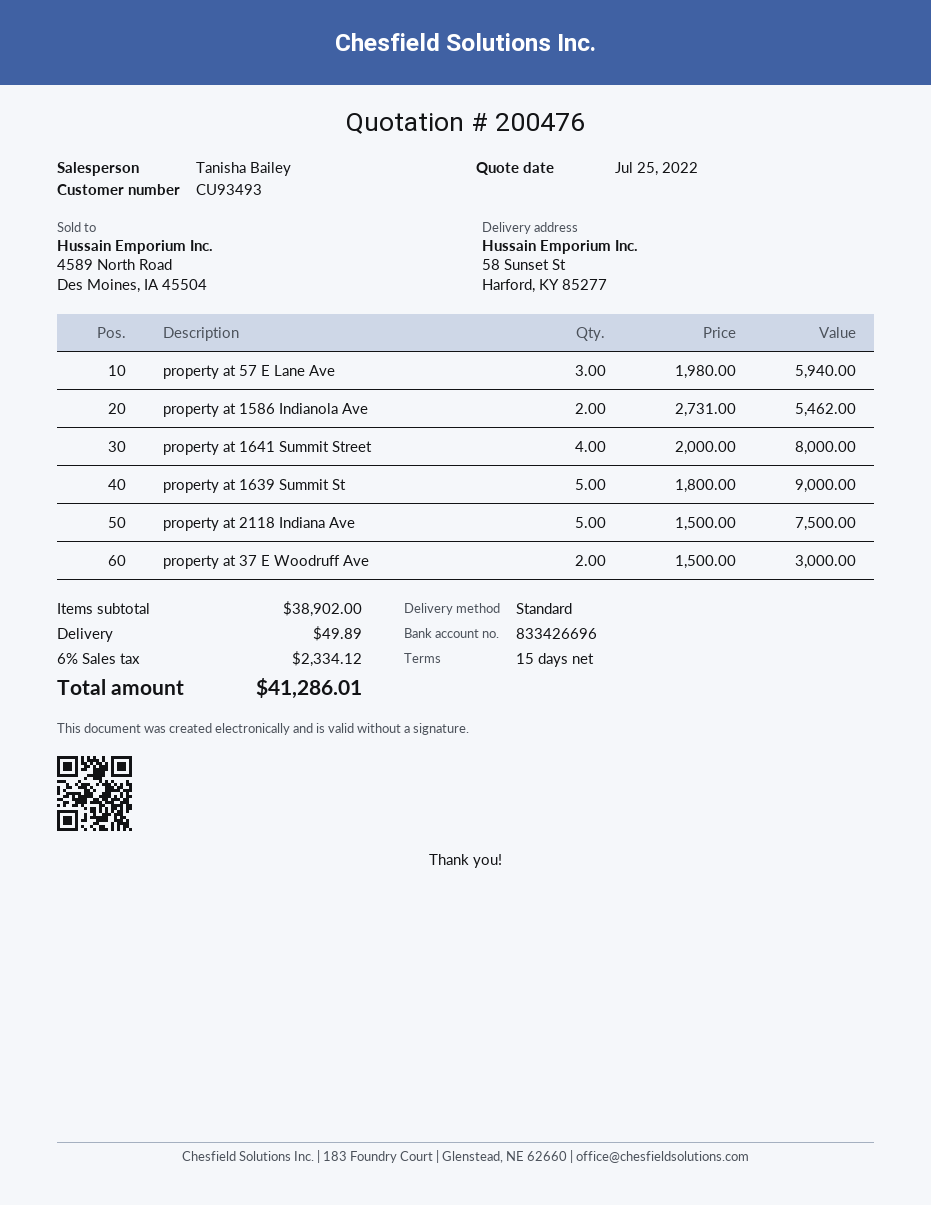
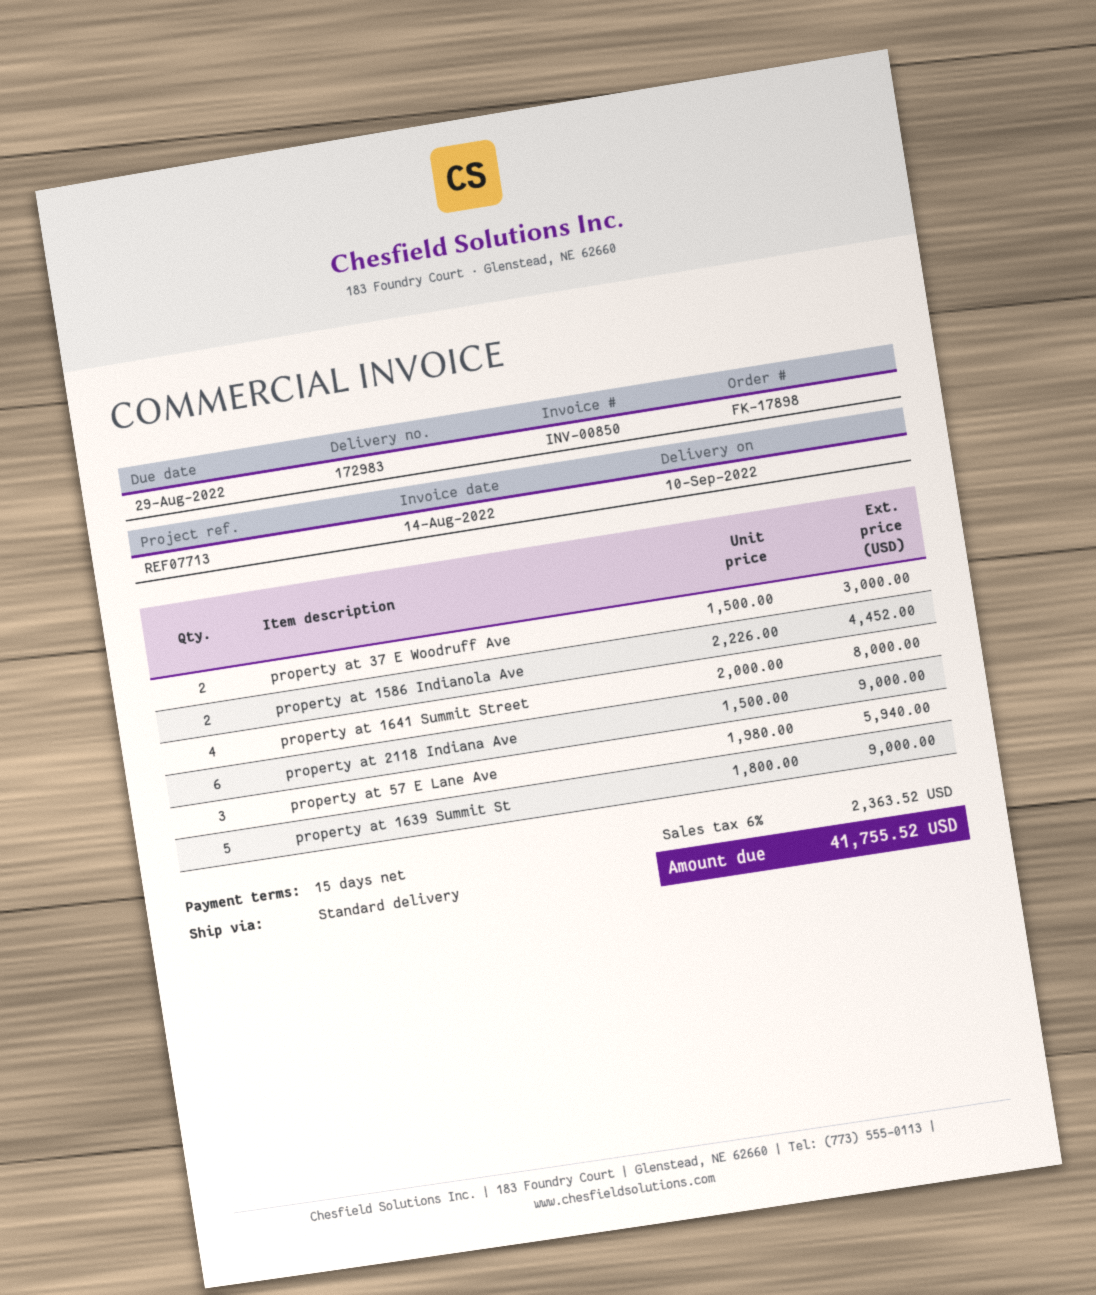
property at 1586 Indianola Ave: 2 x 2731.00 = 5462.00 -> 2 x 2226.00 = 4452.00
property at 2118 Indiana Ave: 5 x 1500.00 = 7500.00 -> 6 x 1500.00 = 9000.00
shipping: 49.89 -> none
tax: 6% = 2334.12 -> 6% = 2363.52
total: 41286.01 -> 41755.52

